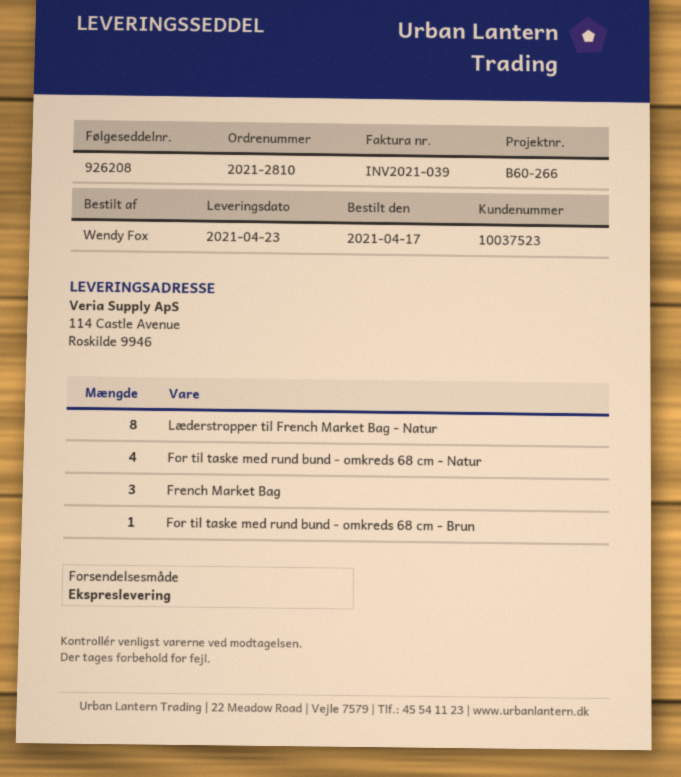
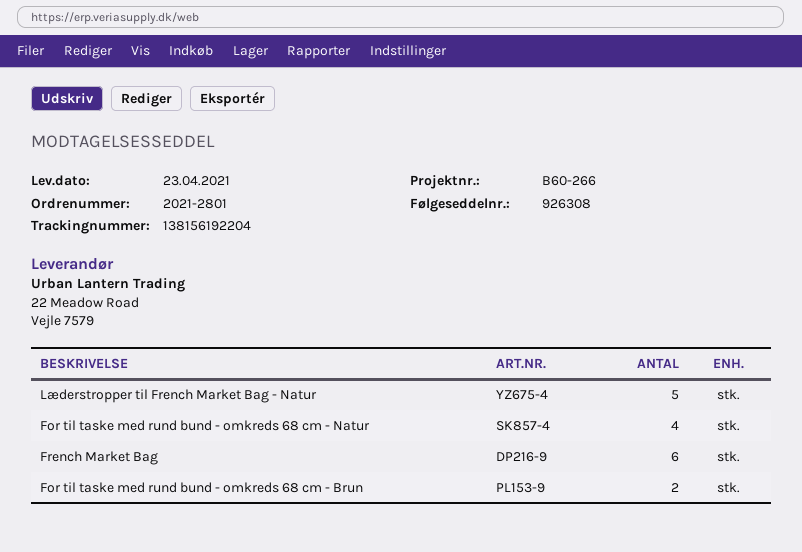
order number: 2021-2810 -> 2021-2801
delivery note number: 926208 -> 926308
Læderstropper til French Market Bag - Natur: 8 -> 5
French Market Bag: 3 -> 6
For til taske med rund bund - omkreds 68 cm - Brun: 1 -> 2

